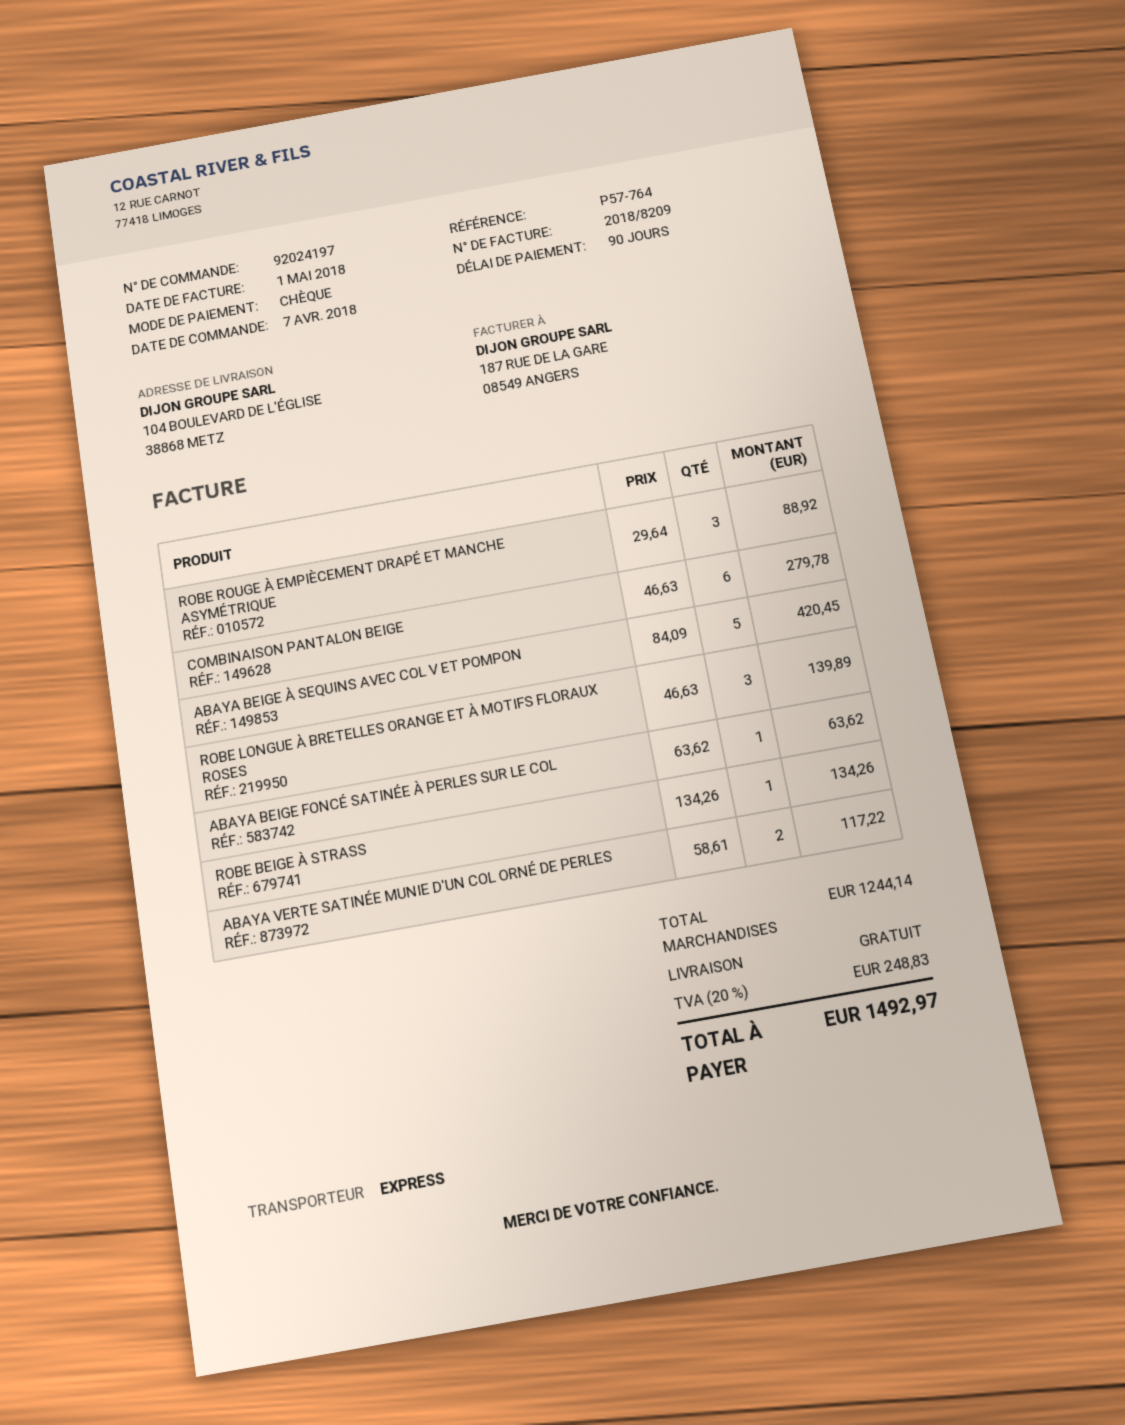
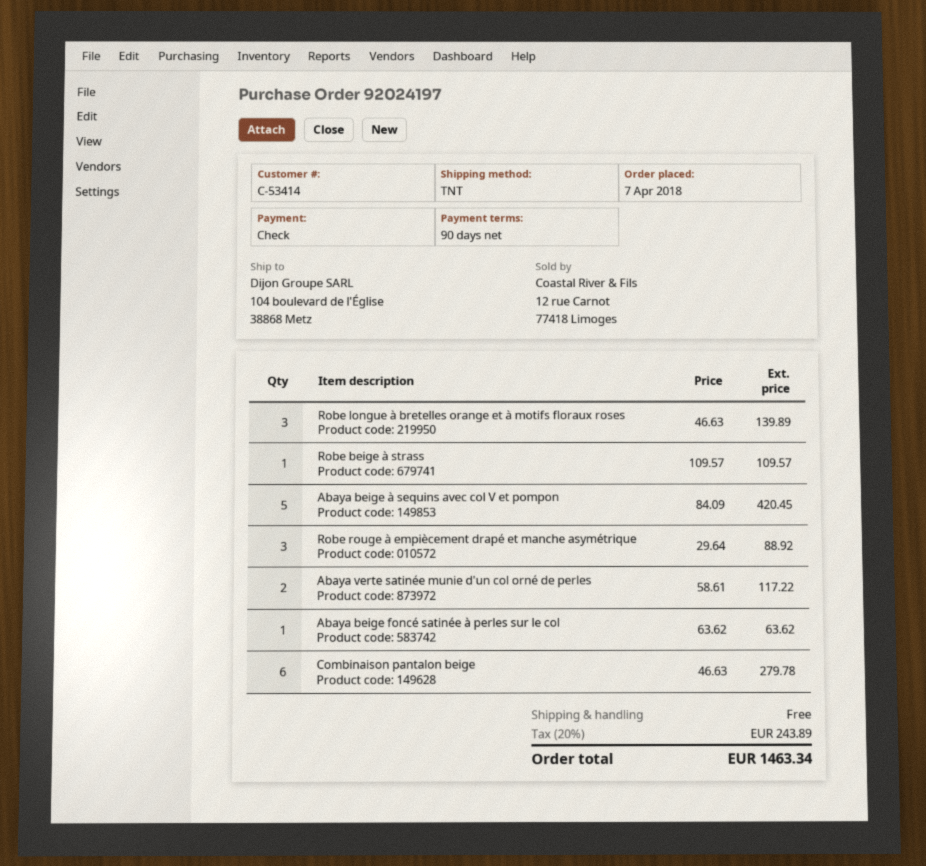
shipping method: express -> TNT
ROBE BEIGE À STRASS: 1 x 134.26 = 134.26 -> 1 x 109.57 = 109.57
tax: 20% = 248.83 -> 20% = 243.89
total: 1492.97 -> 1463.34

